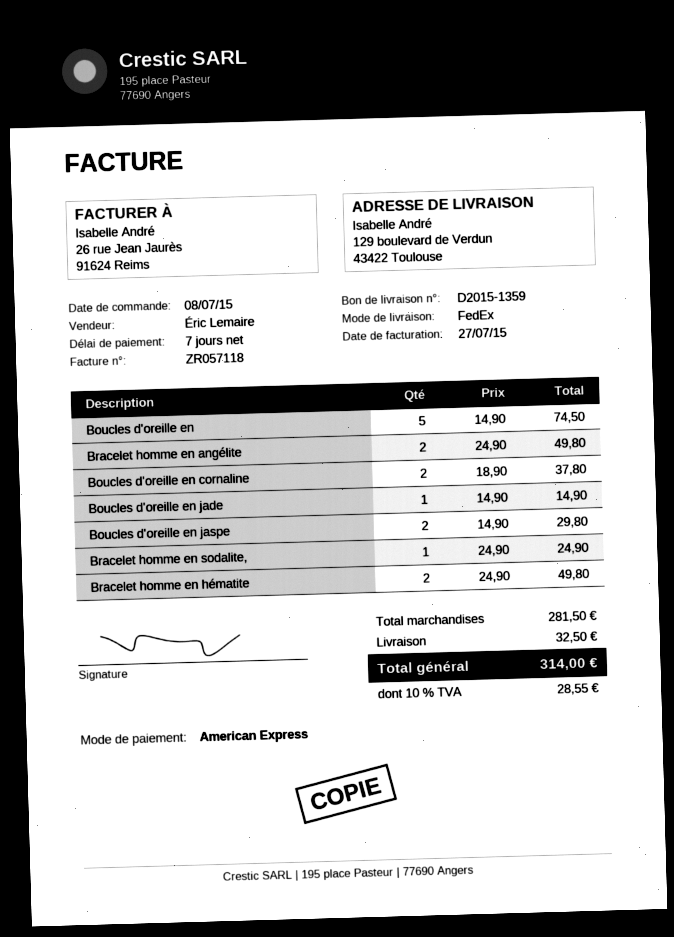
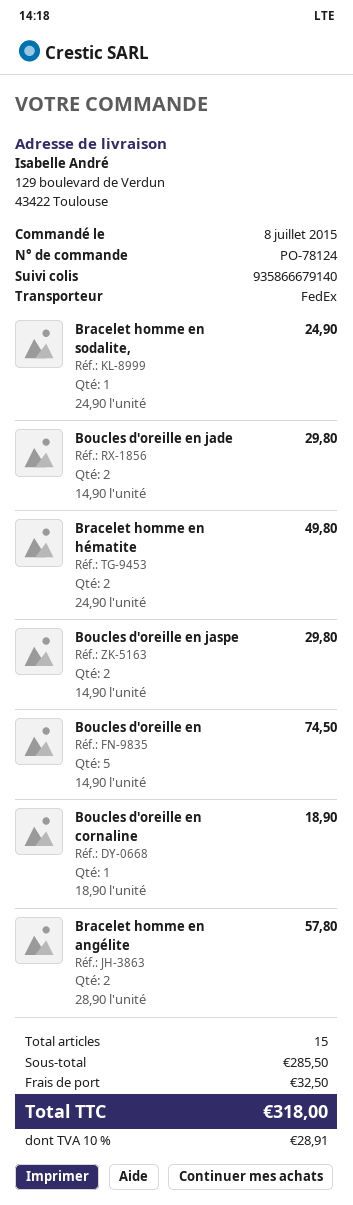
Bracelet homme en angélite: 2 x 24.90 = 49.80 -> 2 x 28.90 = 57.80
Boucles d'oreille en cornaline: 2 x 18.90 = 37.80 -> 1 x 18.90 = 18.90
Boucles d'oreille en jade: 1 x 14.90 = 14.90 -> 2 x 14.90 = 29.80
subtotal: 281.50 -> 285.50
tax: 10% = 28.55 -> 10% = 28.91
total: 314.00 -> 318.00

